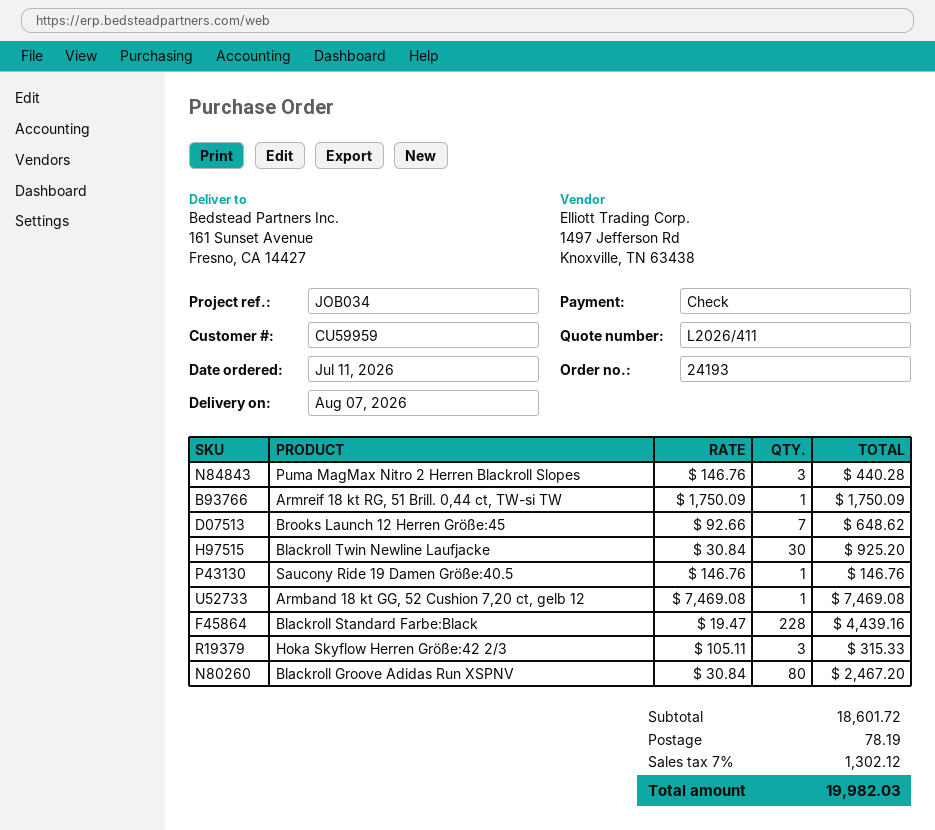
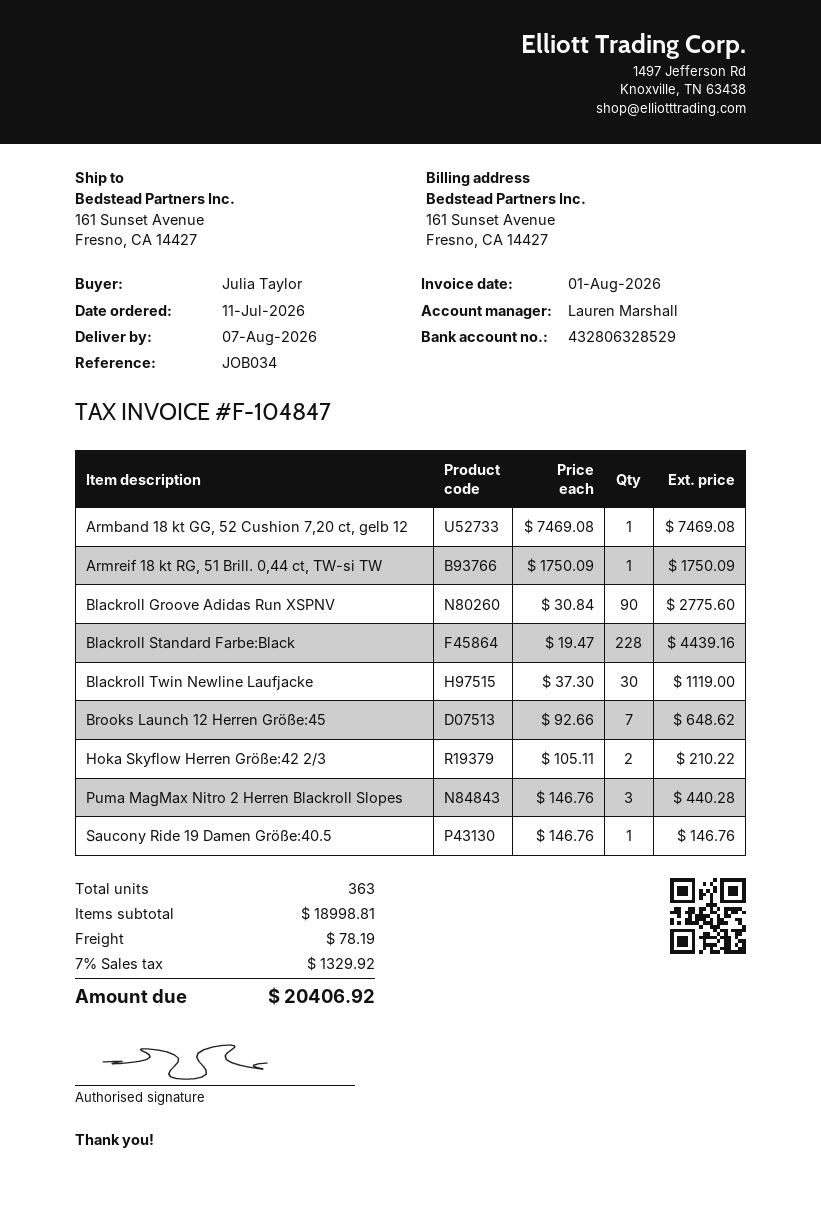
Blackroll Twin Newline Laufjacke: 30 x 30.84 = 925.20 -> 30 x 37.30 = 1119.00
Hoka Skyflow Herren Größe:42 2/3: 3 x 105.11 = 315.33 -> 2 x 105.11 = 210.22
Blackroll Groove Adidas Run XSPNV: 80 x 30.84 = 2467.20 -> 90 x 30.84 = 2775.60
subtotal: 18601.72 -> 18998.81
tax: 7% = 1302.12 -> 7% = 1329.92
total: 19982.03 -> 20406.92

